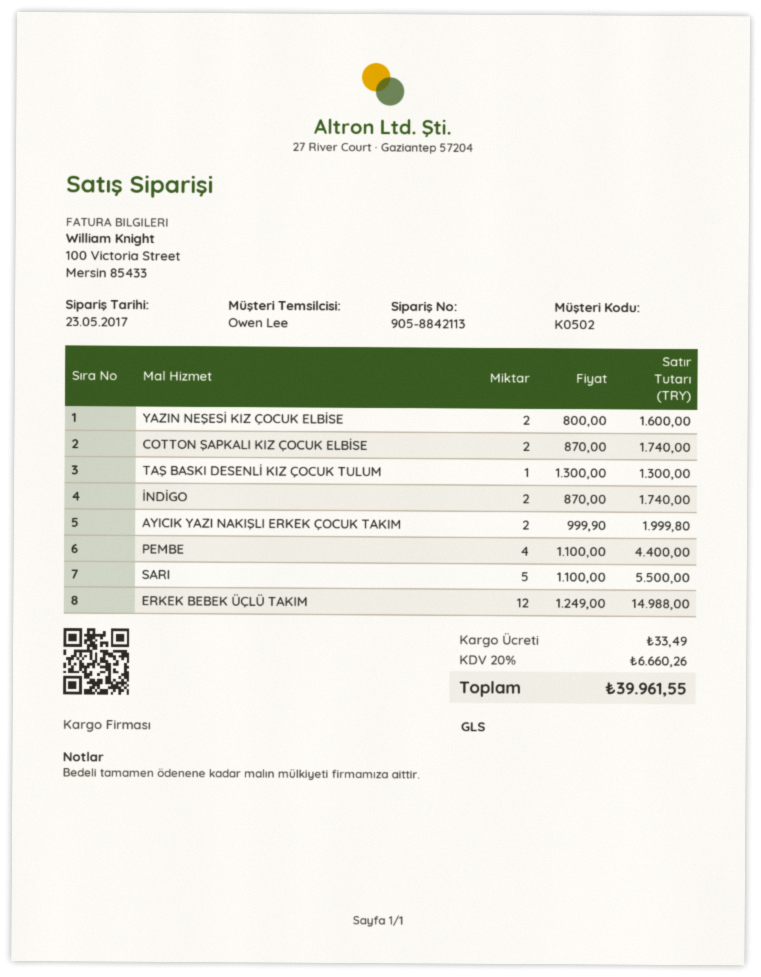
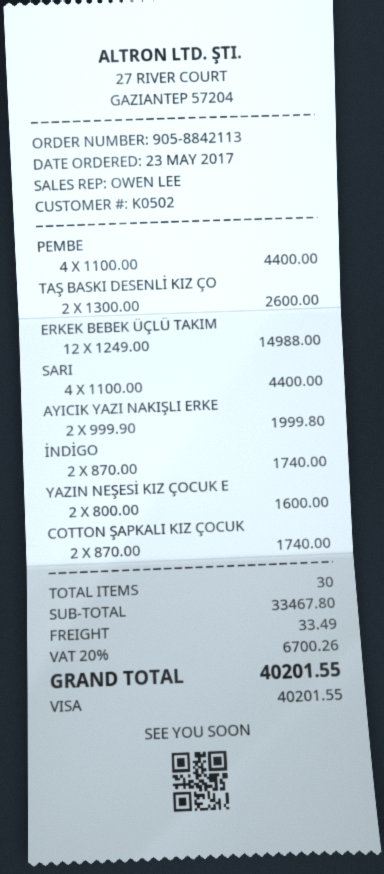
TAŞ BASKI DESENLİ KIZ ÇOCUK TULUM: 1 x 1300.00 = 1300.00 -> 2 x 1300.00 = 2600.00
SARI: 5 x 1100.00 = 5500.00 -> 4 x 1100.00 = 4400.00
tax: 20% = 6660.26 -> 20% = 6700.26
total: 39961.55 -> 40201.55

